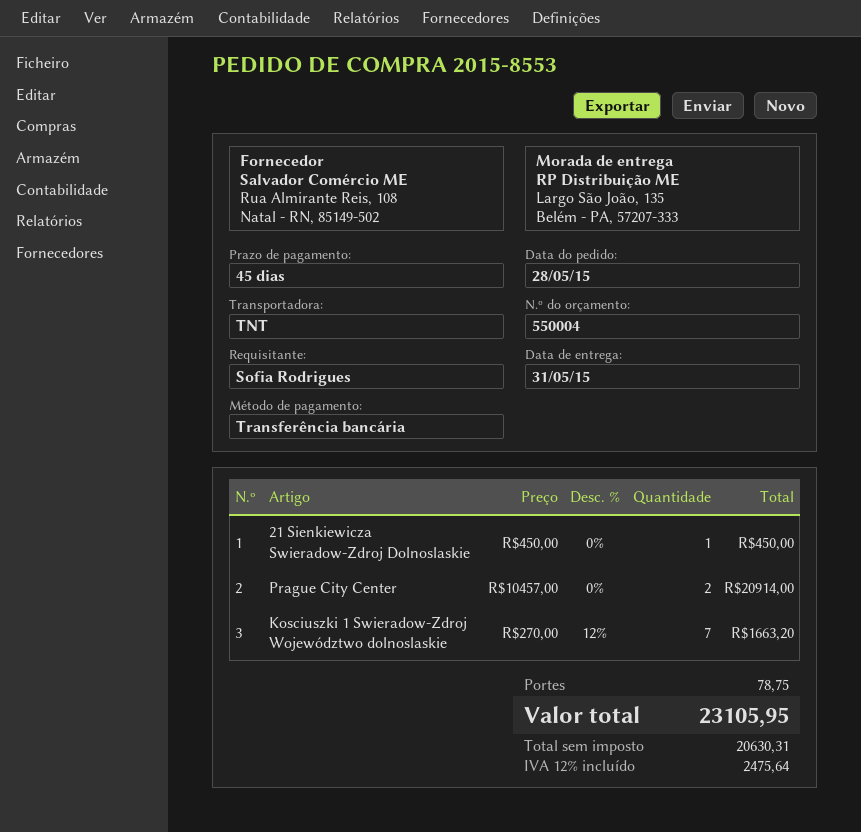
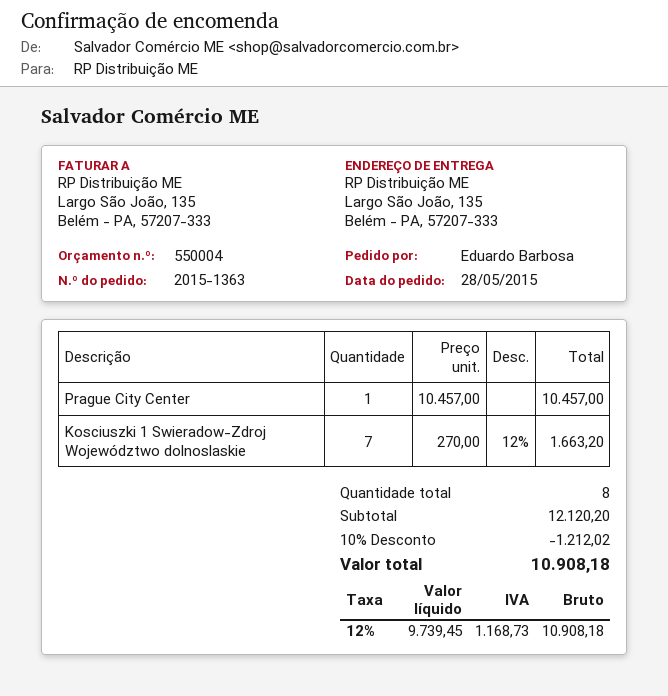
order number: 2015-8553 -> 2015-1363
ordered by: Sofia Rodrigues -> Eduardo Barbosa
21 Sienkiewicza Swieradow-Zdroj Dolnoslaskie: 1 x 450.00 = 450.00 -> none
Prague City Center: 2 x 10457.00 = 20914.00 -> 1 x 10457.00 = 10457.00
discount: none -> 10% = 1212.02
shipping: 78.75 -> none
net: 20630.31 -> 9739.45
tax: 12% = 2475.64 -> 12% = 1168.73
total: 23105.95 -> 10908.18

